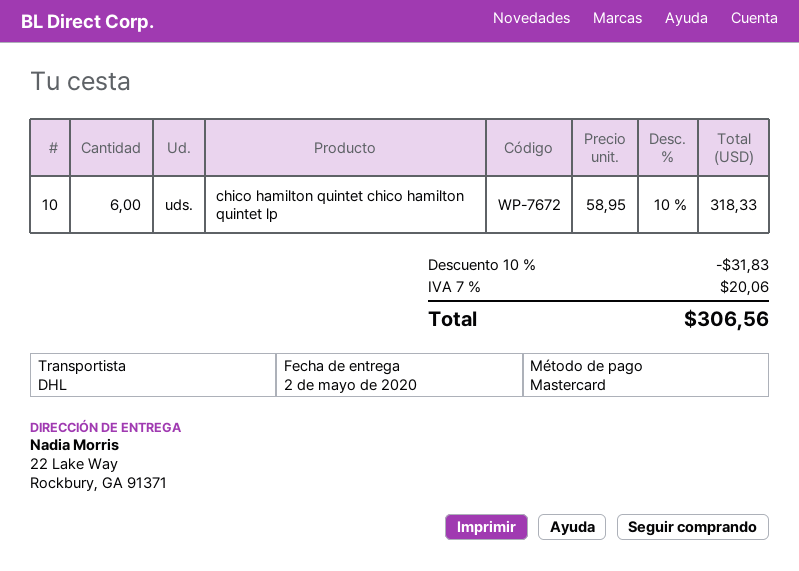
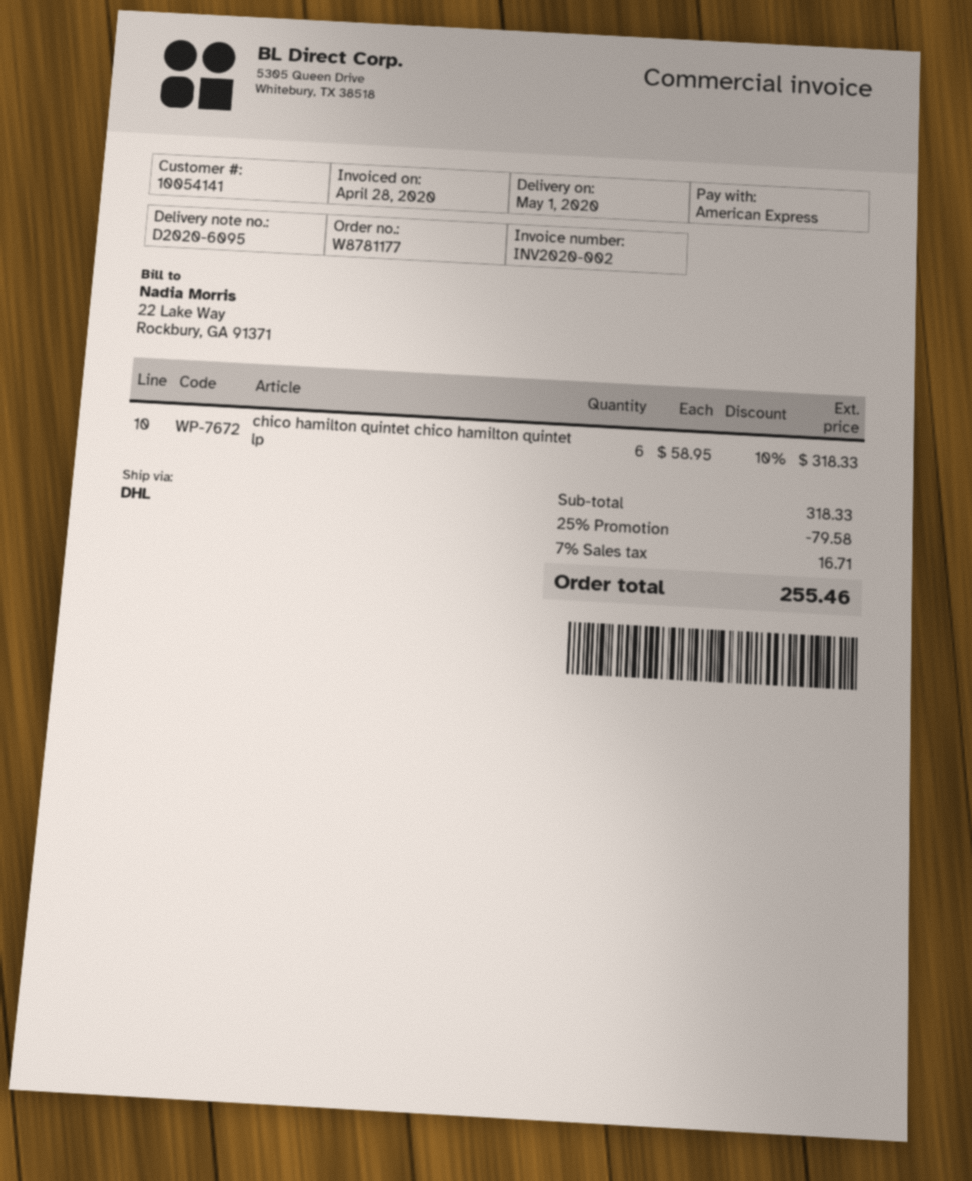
delivery date: 2020-05-02 -> 2020-05-01
payment method: Mastercard -> American Express
discount: 10% = 31.83 -> 25% = 79.58
tax: 7% = 20.06 -> 7% = 16.71
total: 306.56 -> 255.46

